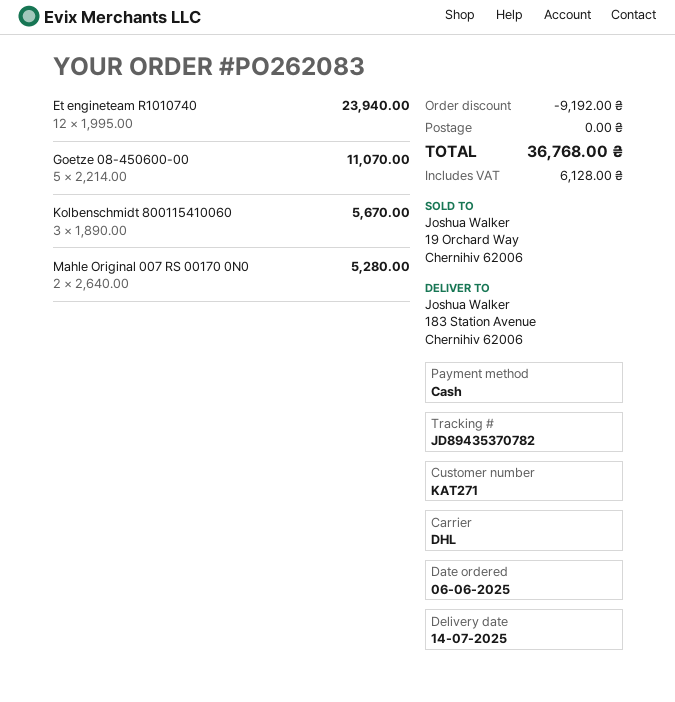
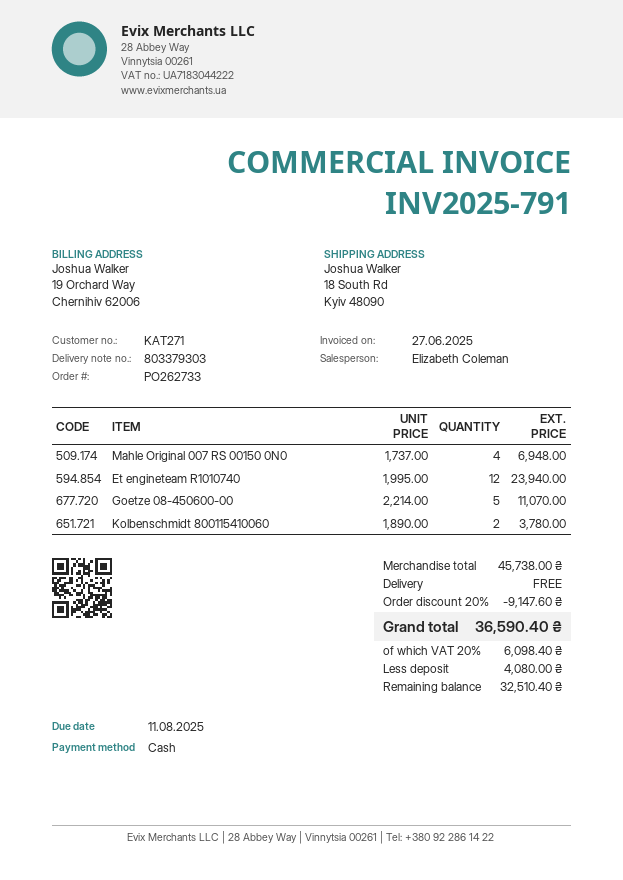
order number: PO262083 -> PO262733
ship to: 183 Station Avenue, Chernihiv 62006 -> 18 South Rd, Kyiv 48090
Kolbenschmidt 800115410060: 3 x 1890.00 = 5670.00 -> 2 x 1890.00 = 3780.00
Mahle Original 007 RS 00170 0N0: 2 x 2640.00 = 5280.00 -> none
Mahle Original 007 RS 00150 0N0: none -> 4 x 1737.00 = 6948.00
discount: 9192.00 -> 9147.60
tax: 6128.00 -> 6098.40
total: 36768.00 -> 36590.40

